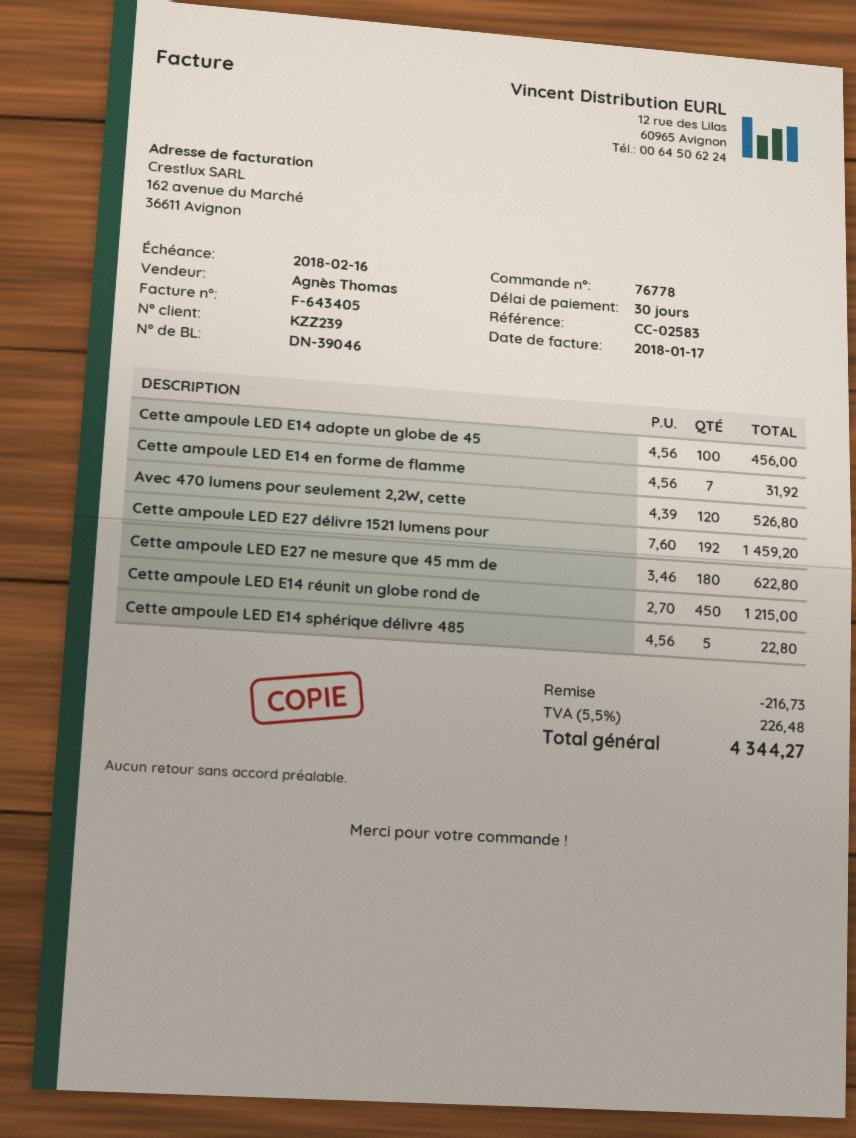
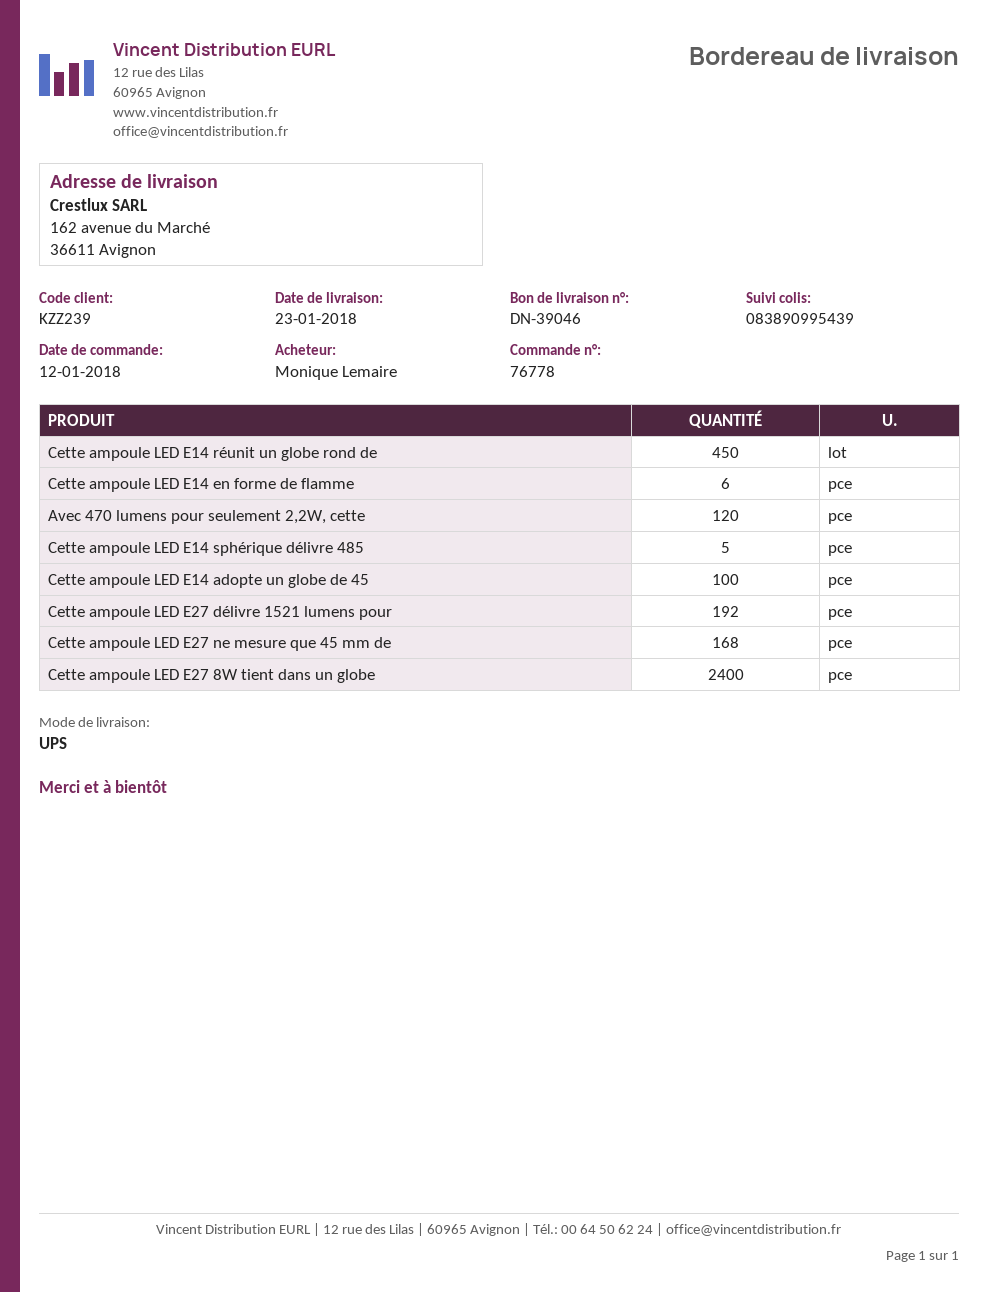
Cette ampoule LED E14 en forme de flamme: 7 -> 6
Cette ampoule LED E27 ne mesure que 45 mm de: 180 -> 168
Cette ampoule LED E27 8W tient dans un globe: none -> 2400

